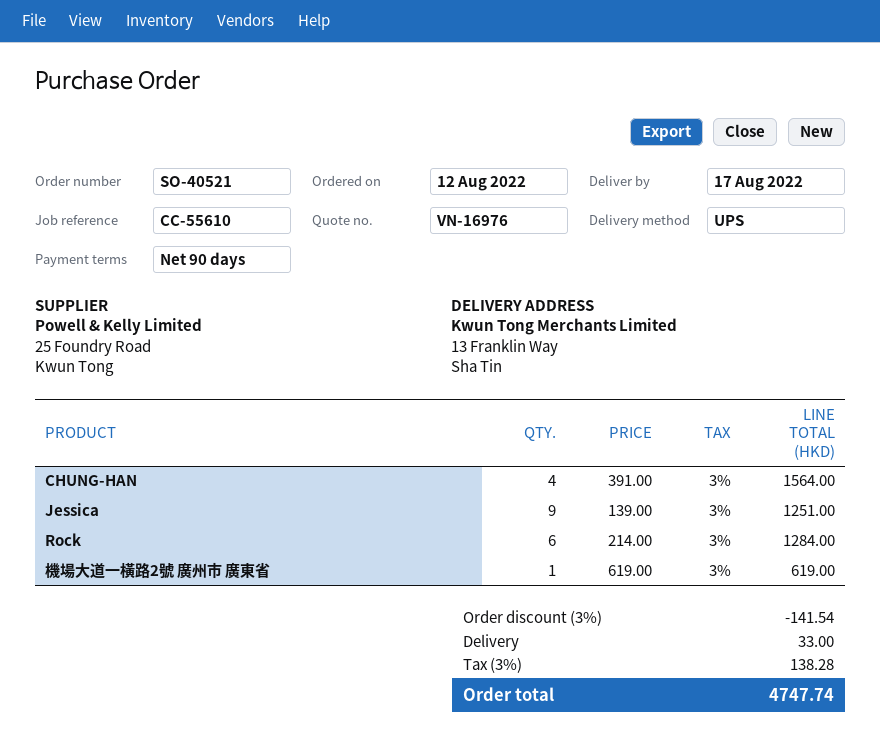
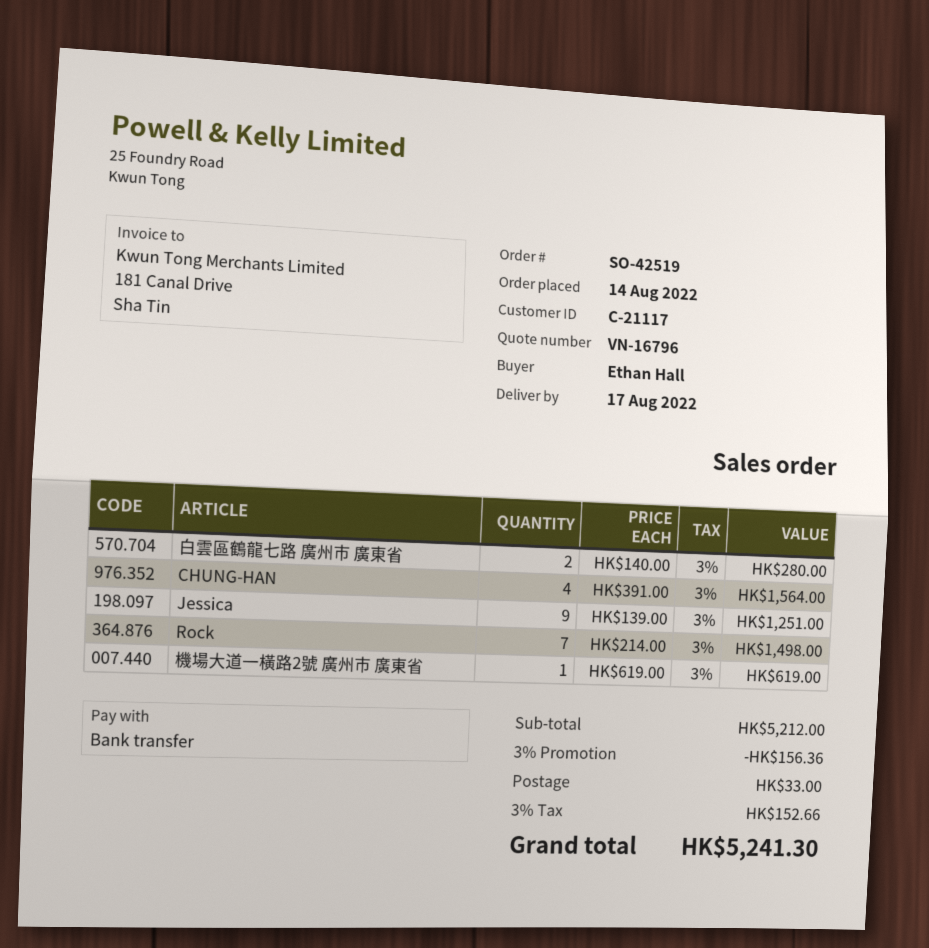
quote number: VN-16976 -> VN-16796
order number: SO-40521 -> SO-42519
order date: 2022-08-12 -> 2022-08-14
Rock: 6 x 214.00 = 1284.00 -> 7 x 214.00 = 1498.00
白雲區鶴龍七路 廣州市 廣東省: none -> 2 x 140.00 = 280.00
discount: 3% = 141.54 -> 3% = 156.36
tax: 3% = 138.28 -> 3% = 152.66
total: 4747.74 -> 5241.30

